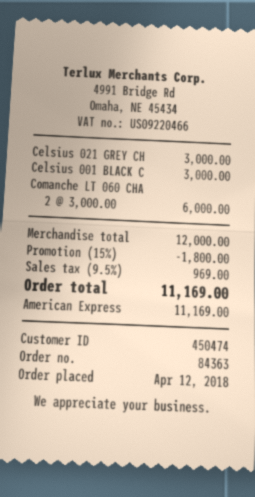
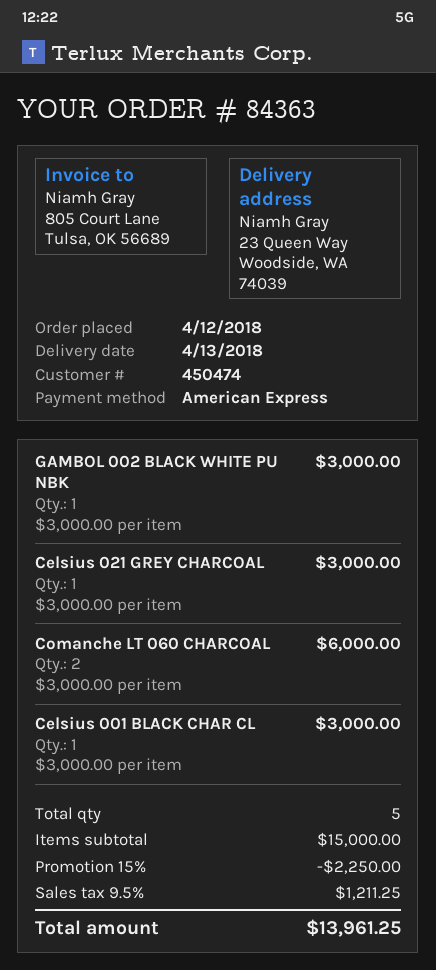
GAMBOL 002 BLACK WHITE PU NBK: none -> 1 x 3000.00 = 3000.00
subtotal: 12000.00 -> 15000.00
discount: 15% = 1800.00 -> 15% = 2250.00
tax: 9.5% = 969.00 -> 9.5% = 1211.25
total: 11169.00 -> 13961.25

